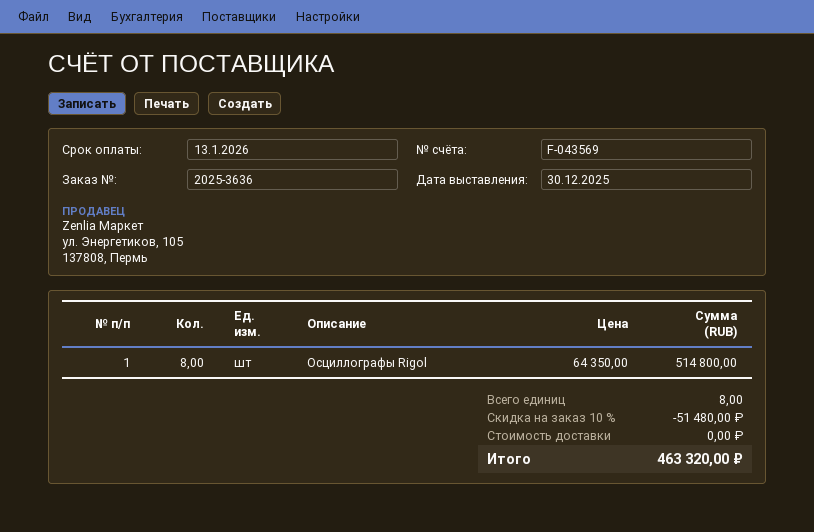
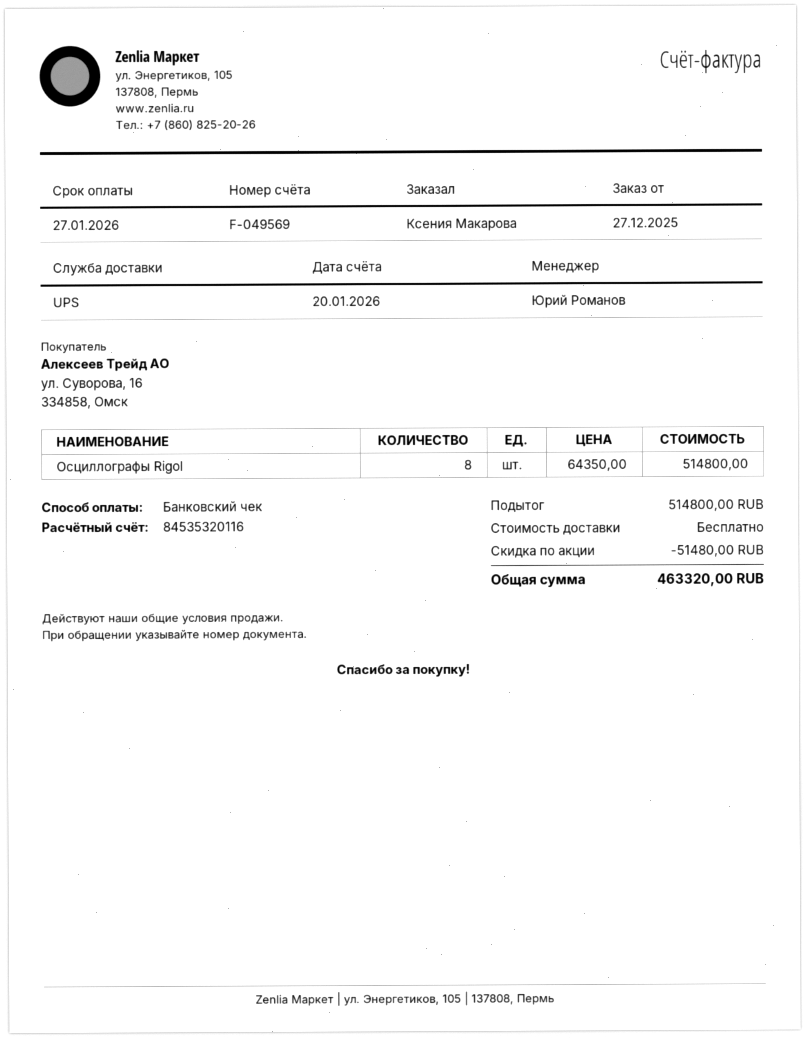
invoice number: F-043569 -> F-049569
invoice date: 2025-12-30 -> 2026-01-20
due date: 2026-01-13 -> 2026-01-27

